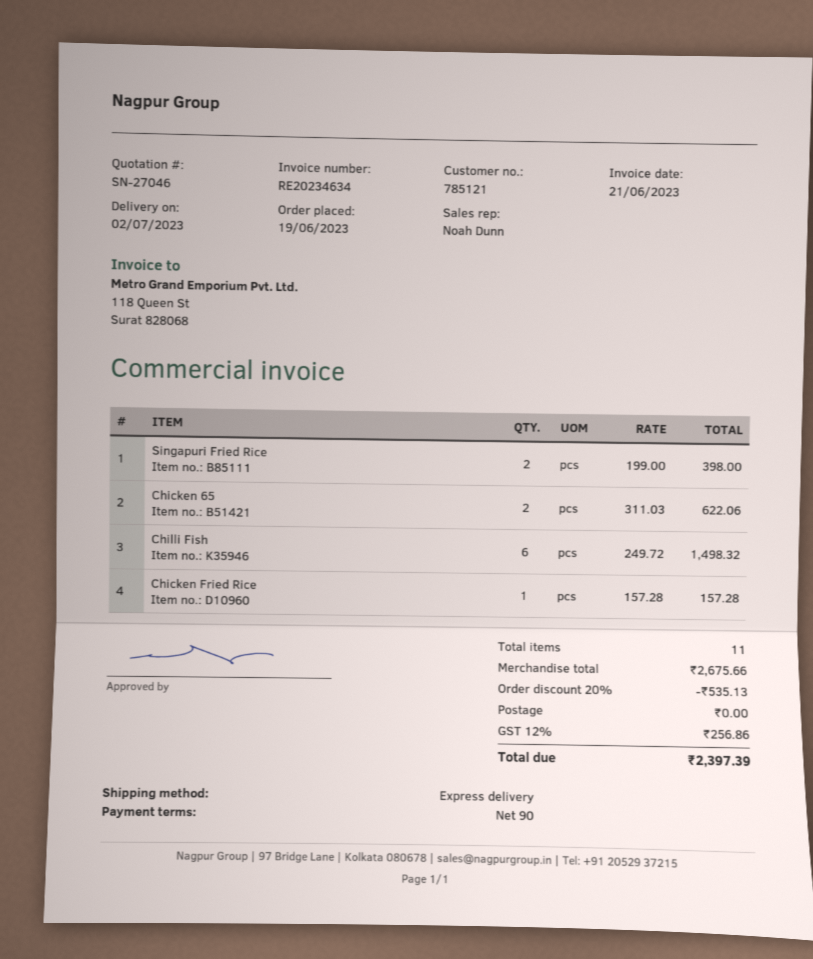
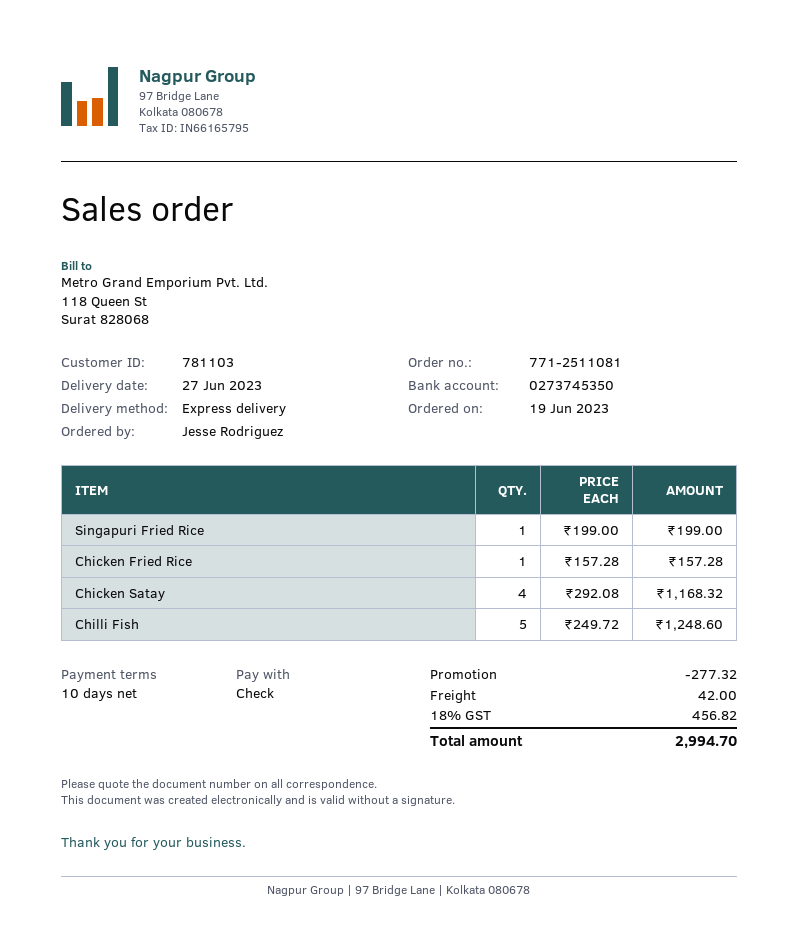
delivery date: 2023-07-02 -> 2023-06-27
payment terms: 90 days -> 10 days
customer number: 785121 -> 781103
Singapuri Fried Rice: 2 x 199.00 = 398.00 -> 1 x 199.00 = 199.00
Chicken 65: 2 x 311.03 = 622.06 -> none
Chilli Fish: 6 x 249.72 = 1498.32 -> 5 x 249.72 = 1248.60
Chicken Satay: none -> 4 x 292.08 = 1168.32
discount: 535.13 -> 277.32
shipping: 0.00 -> 42.00
tax: 12% = 256.86 -> 18% = 456.82
total: 2397.39 -> 2994.70

